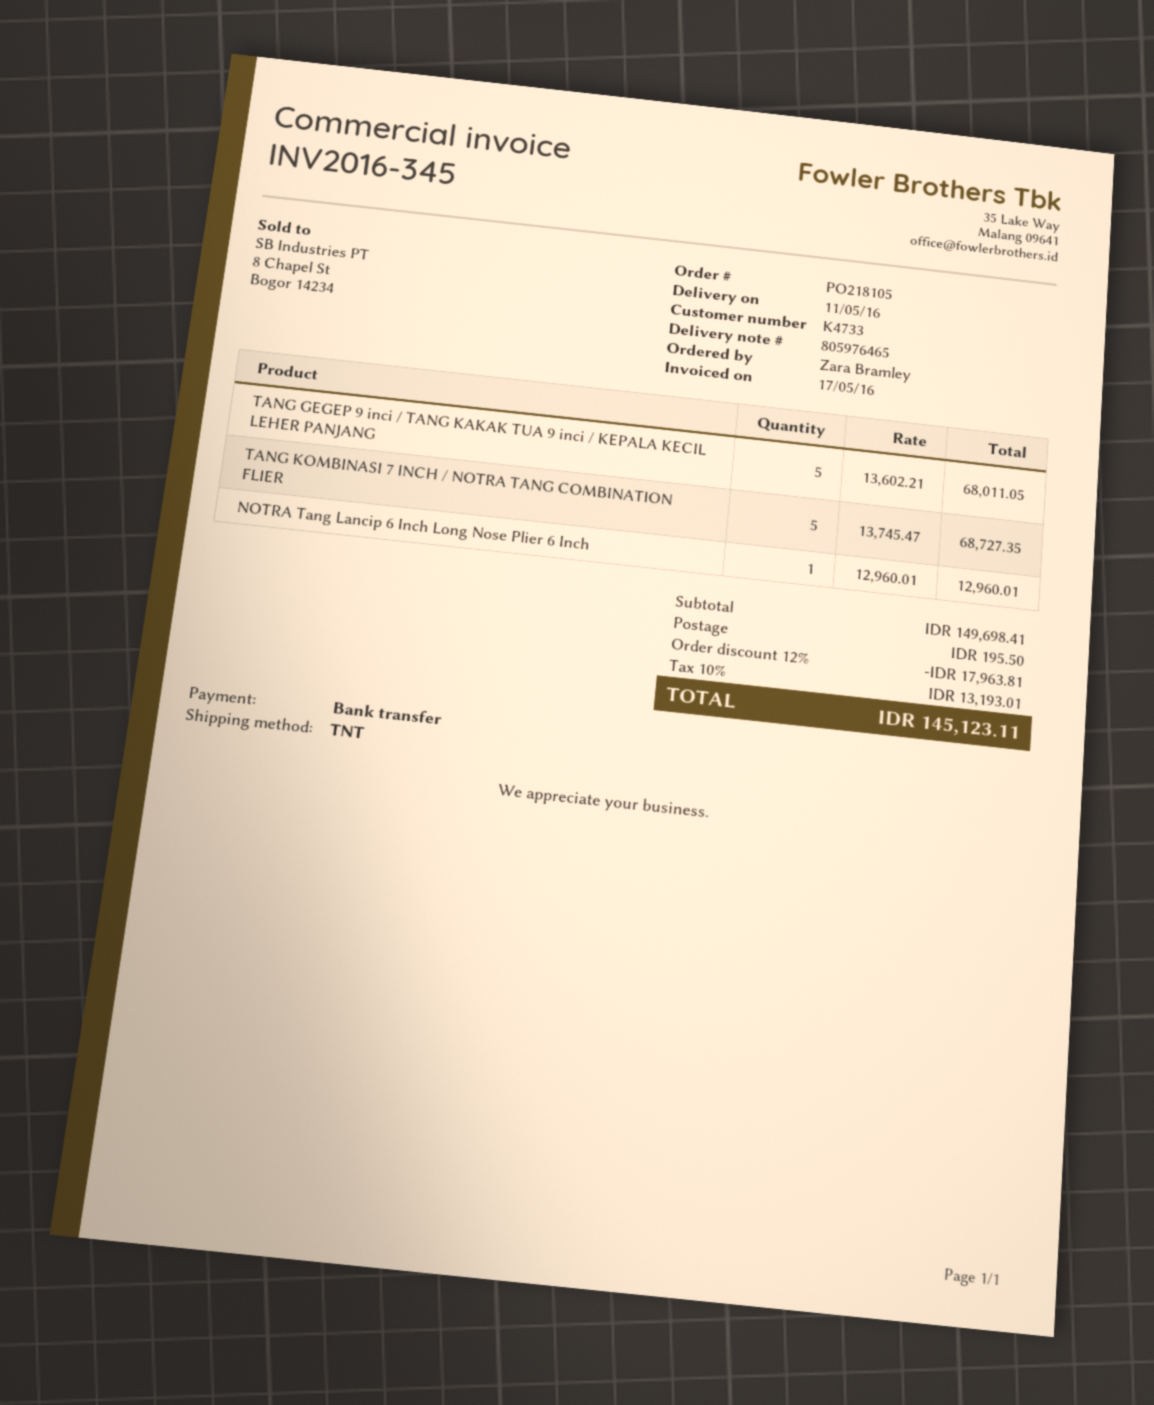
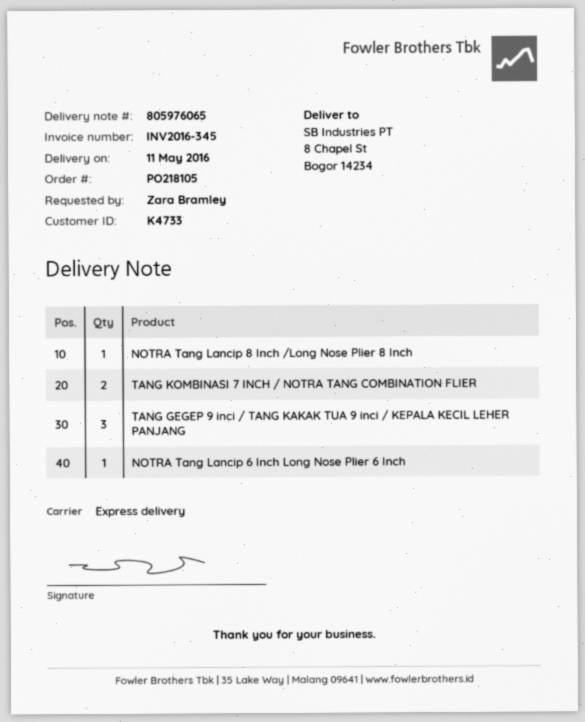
delivery note number: 805976465 -> 805976065
shipping method: TNT -> express
TANG GEGEP 9 inci / TANG KAKAK TUA 9 inci / KEPALA KECIL LEHER PANJANG: 5 -> 3
TANG KOMBINASI 7 INCH / NOTRA TANG COMBINATION FLIER: 5 -> 2
NOTRA Tang Lancip 8 Inch /Long Nose Plier 8 Inch: none -> 1

